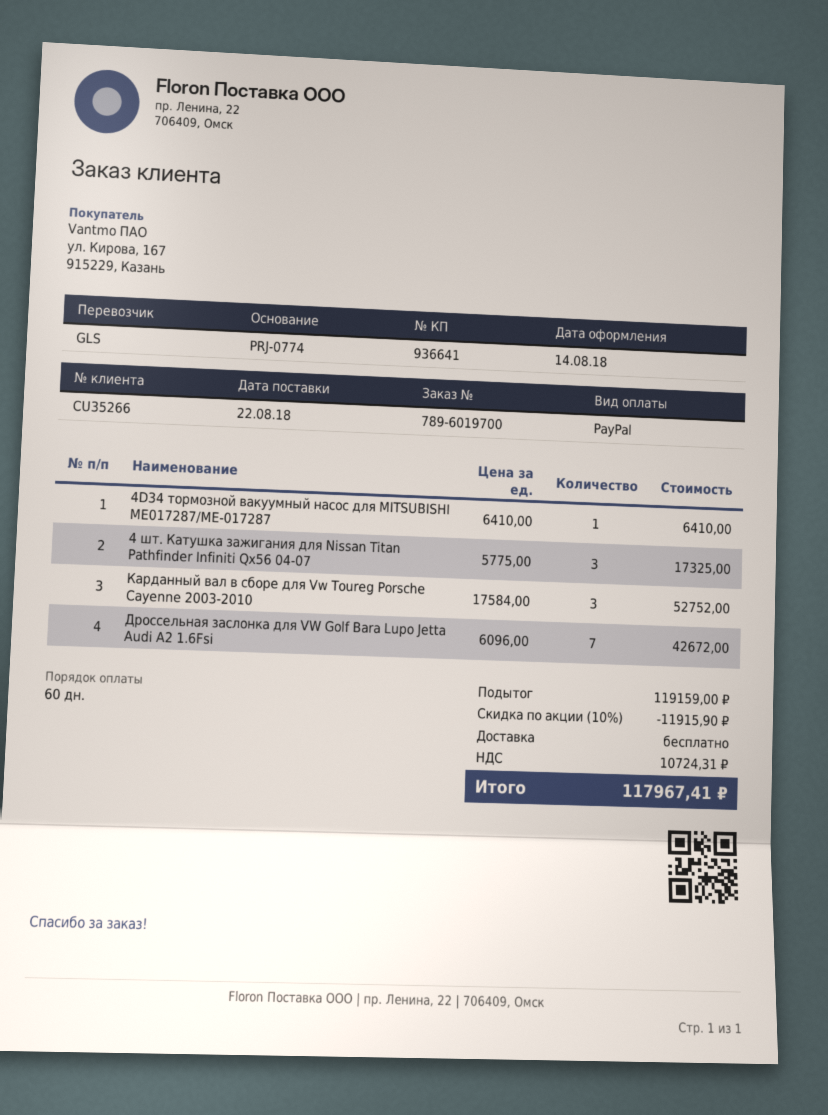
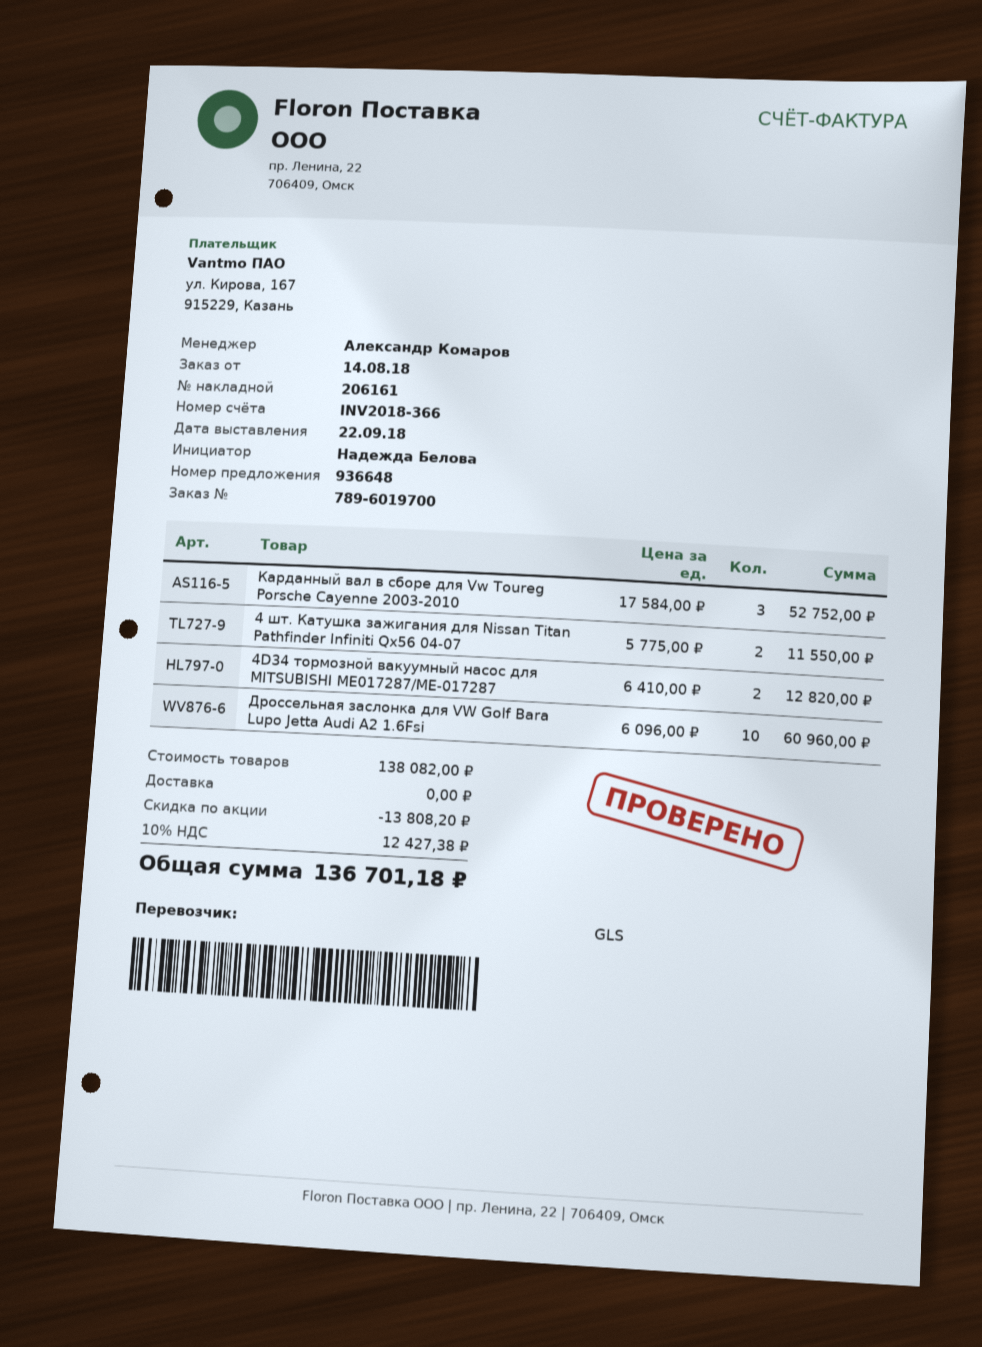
quote number: 936641 -> 936648
4D34 тормозной вакуумный насос для MITSUBISHI ME017287/ME-017287: 1 x 6410.00 = 6410.00 -> 2 x 6410.00 = 12820.00
4 шт. Катушка зажигания для Nissan Titan Pathfinder Infiniti Qx56 04-07: 3 x 5775.00 = 17325.00 -> 2 x 5775.00 = 11550.00
Дроссельная заслонка для VW Golf Bara Lupo Jetta Audi A2 1.6Fsi: 7 x 6096.00 = 42672.00 -> 10 x 6096.00 = 60960.00
subtotal: 119159.00 -> 138082.00
discount: 11915.90 -> 13808.20
tax: 10724.31 -> 12427.38
total: 117967.41 -> 136701.18

